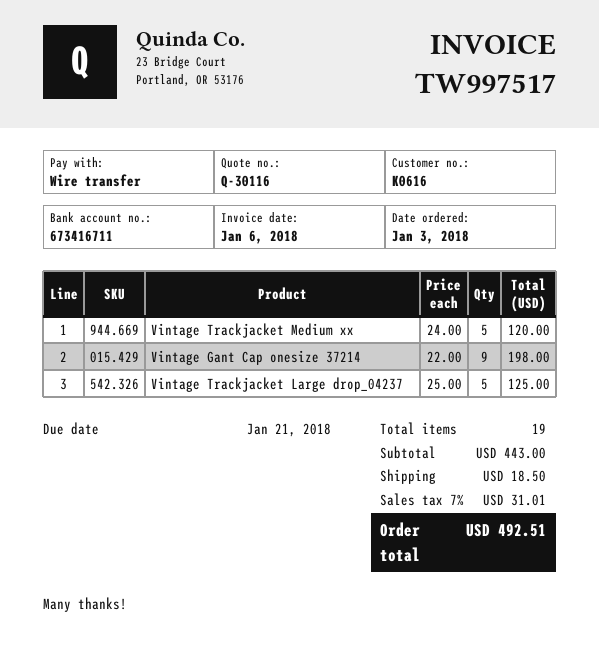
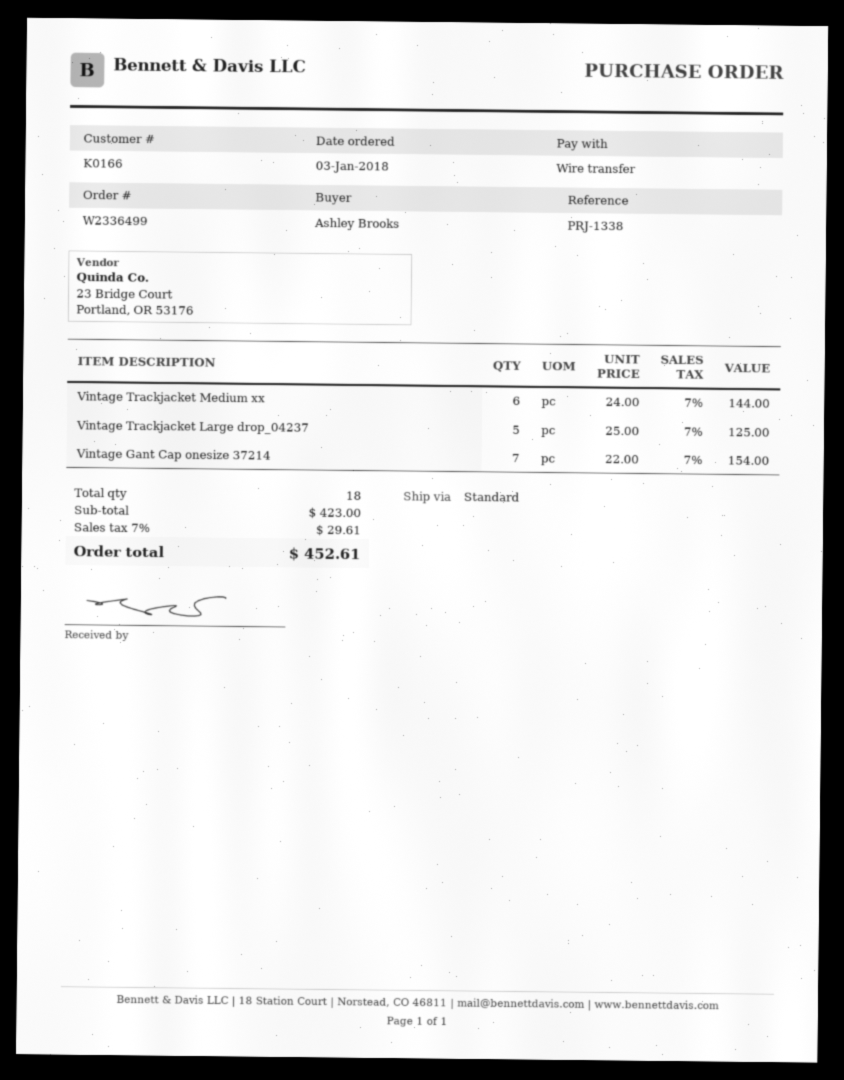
customer number: K0616 -> K0166
Vintage Trackjacket Medium xx: 5 x 24.00 = 120.00 -> 6 x 24.00 = 144.00
Vintage Gant Cap onesize 37214: 9 x 22.00 = 198.00 -> 7 x 22.00 = 154.00
total quantity: 19 -> 18
subtotal: 443.00 -> 423.00
shipping: 18.50 -> none
tax: 7% = 31.01 -> 7% = 29.61
total: 492.51 -> 452.61

